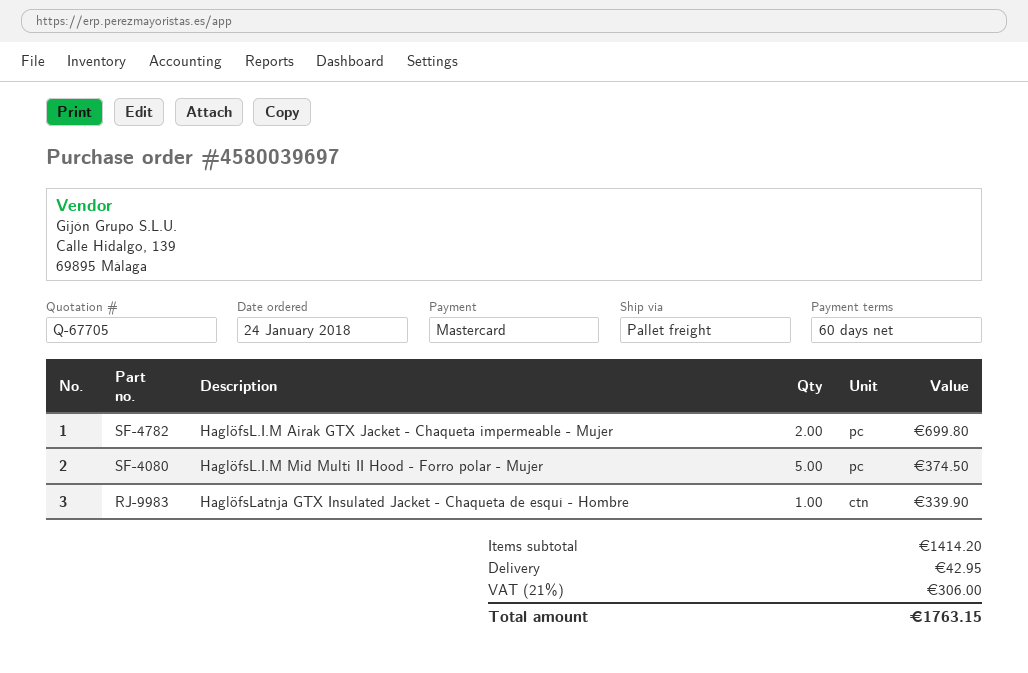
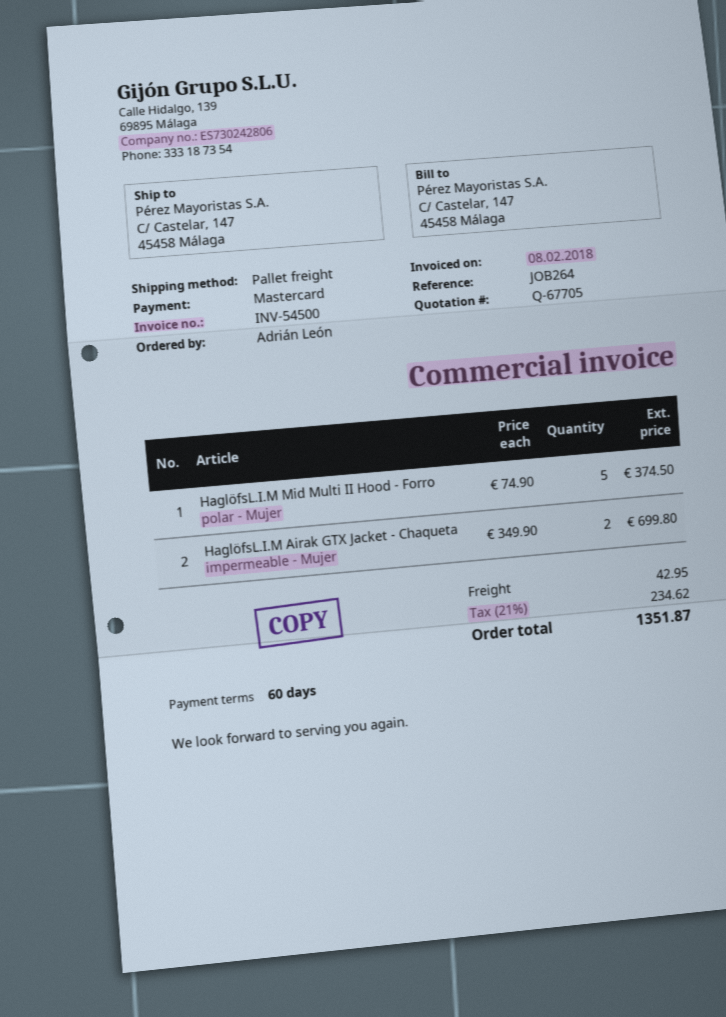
HaglöfsLatnja GTX Insulated Jacket - Chaqueta de esquí - Hombre: 1 for 339.90 -> none
tax: 21% = 306.00 -> 21% = 234.62
total: 1763.15 -> 1351.87

